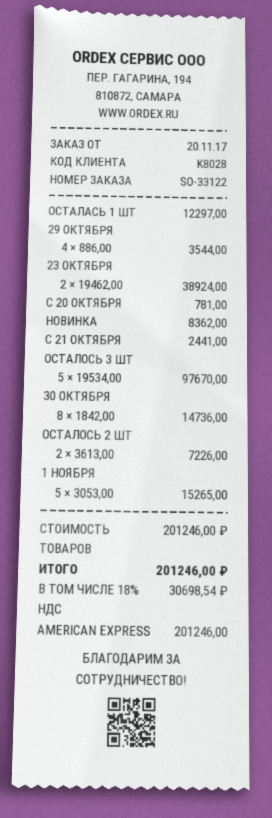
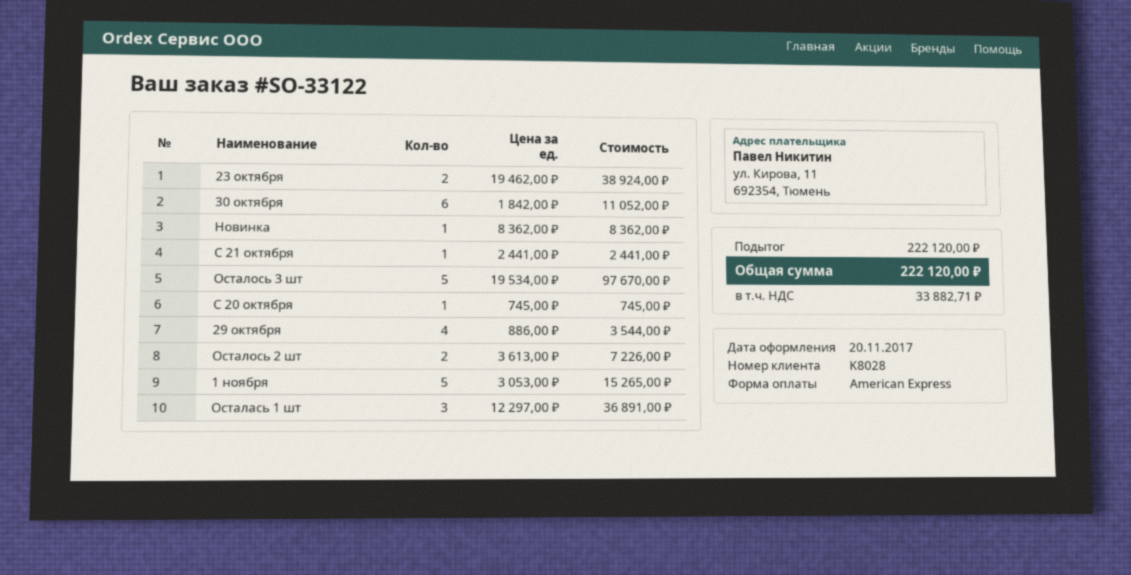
ОСТАЛАСЬ 1 ШТ: 1 x 12297.00 = 12297.00 -> 3 x 12297.00 = 36891.00
С 20 ОКТЯБРЯ: 1 x 781.00 = 781.00 -> 1 x 745.00 = 745.00
30 ОКТЯБРЯ: 8 x 1842.00 = 14736.00 -> 6 x 1842.00 = 11052.00
subtotal: 201246.00 -> 222120.00
tax: 30698.54 -> 33882.71
total: 201246.00 -> 222120.00

